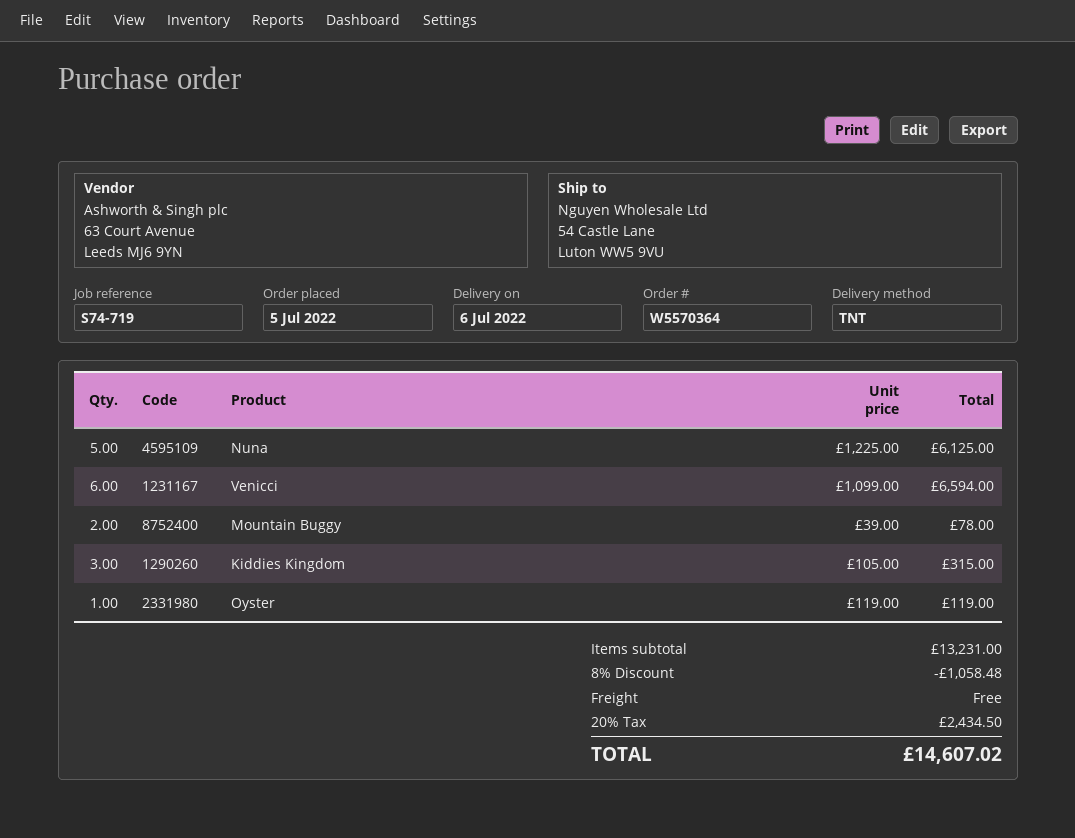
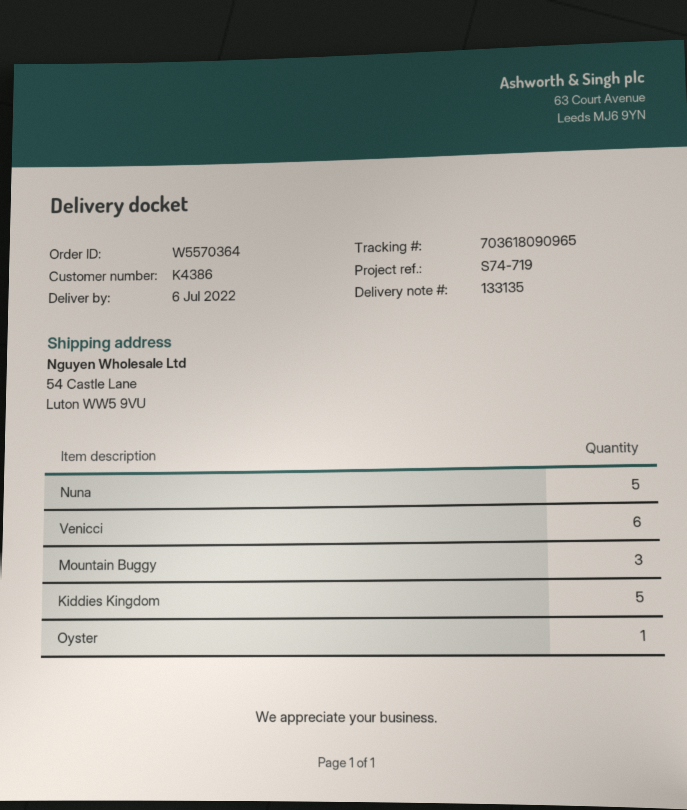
Mountain Buggy: 2 -> 3
Kiddies Kingdom: 3 -> 5

